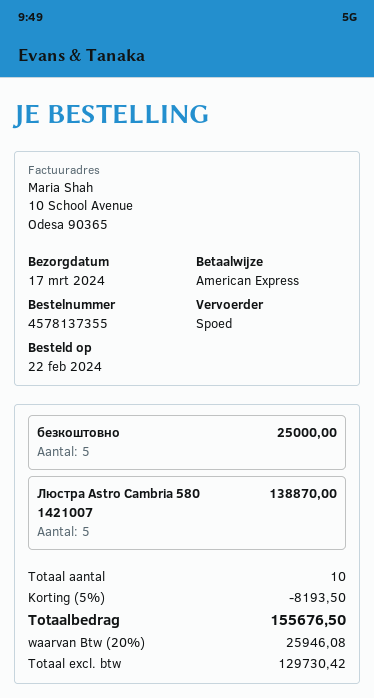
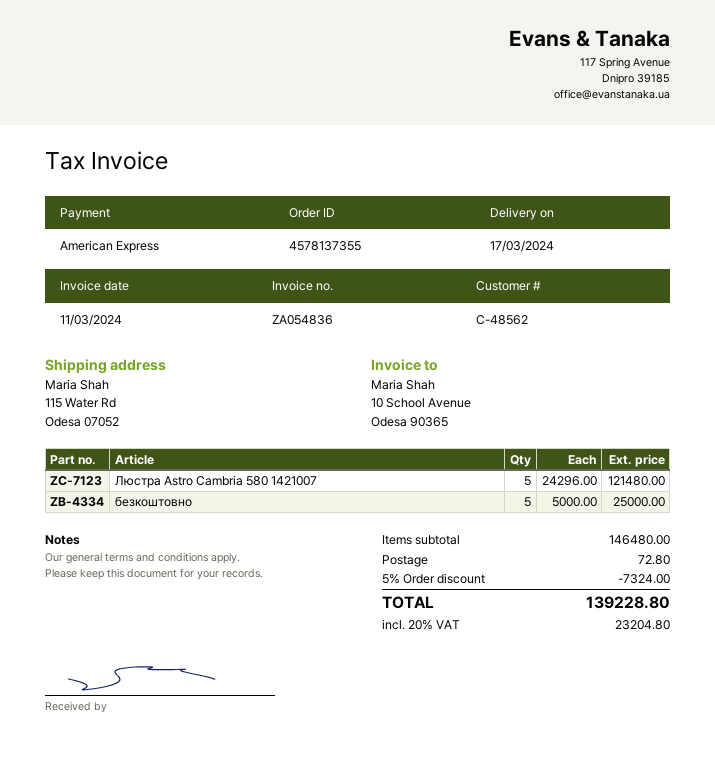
Люстра Astro Cambria 580 1421007: 5 for 138870.00 -> 5 for 121480.00
discount: 5% = 8193.50 -> 5% = 7324.00
shipping: none -> 72.80
tax: 20% = 25946.08 -> 20% = 23204.80
total: 155676.50 -> 139228.80

